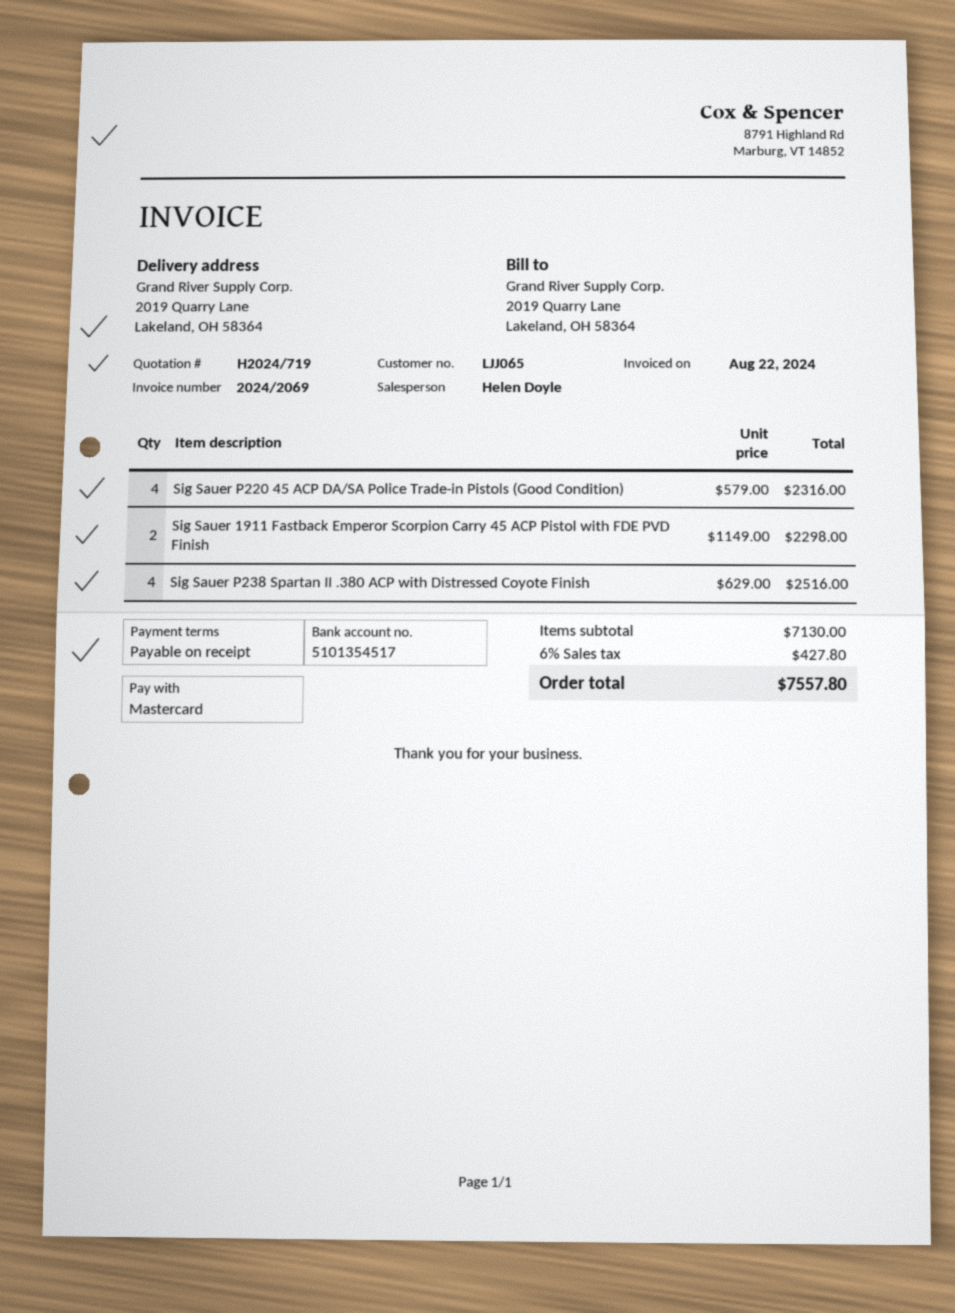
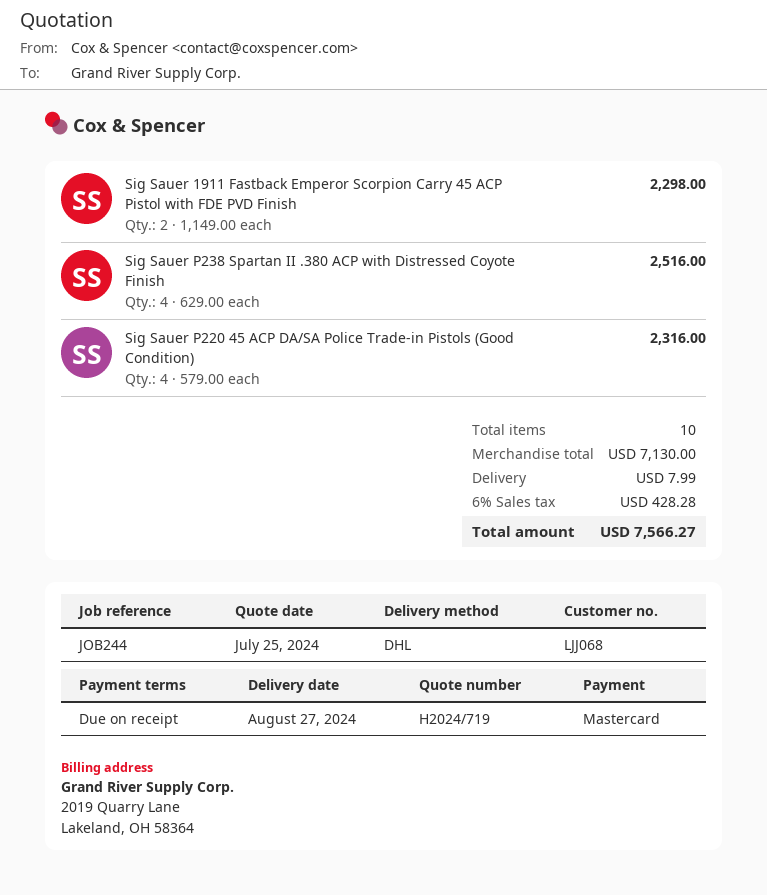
customer number: LJJ065 -> LJJ068
shipping: none -> 7.99
tax: 6% = 427.80 -> 6% = 428.28
total: 7557.80 -> 7566.27

